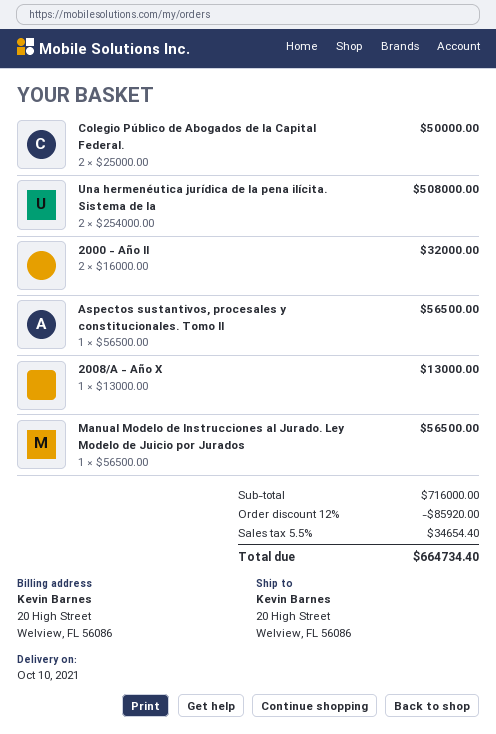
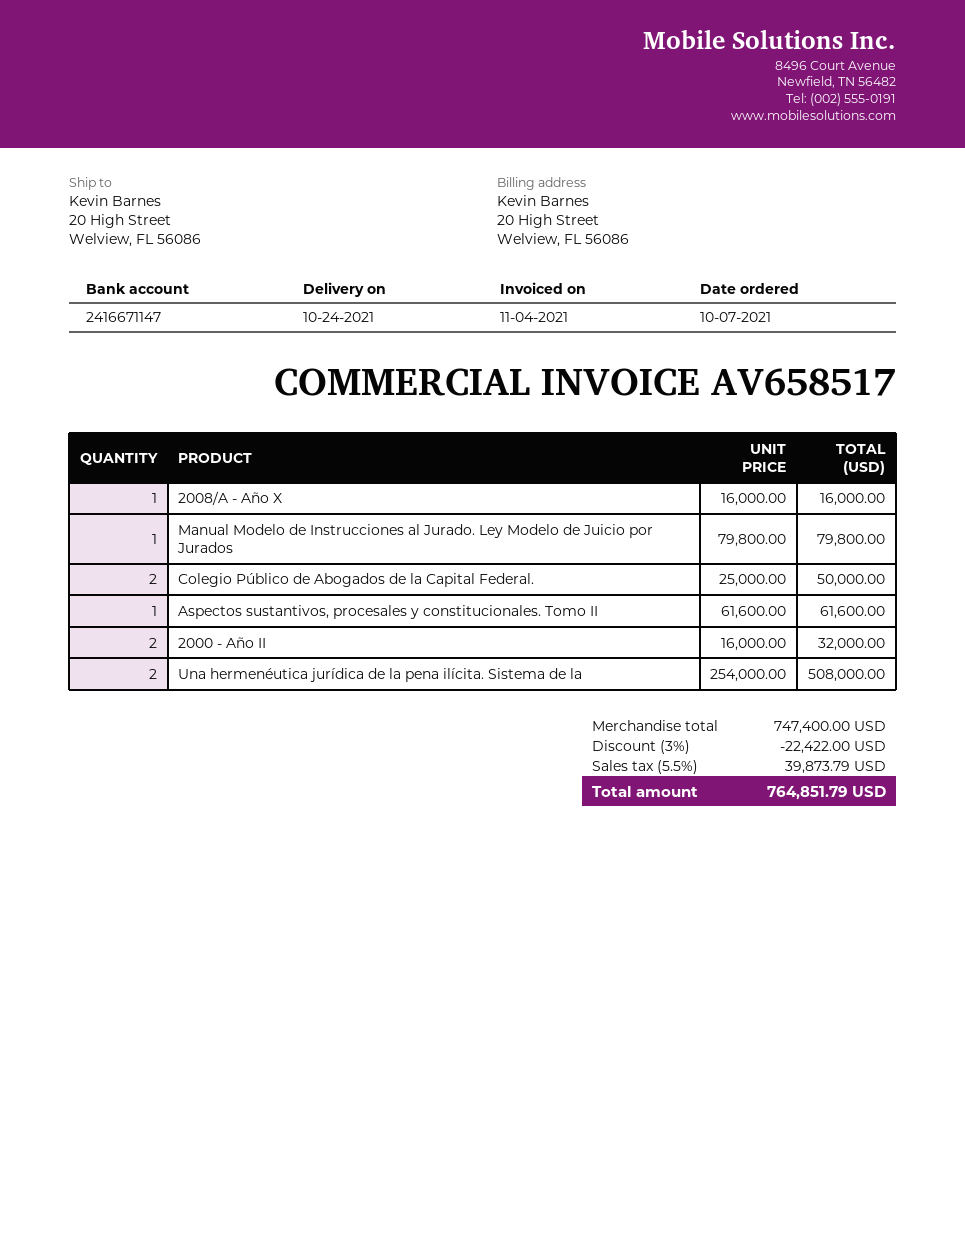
delivery date: 2021-10-10 -> 2021-10-24
Aspectos sustantivos, procesales y constitucionales. Tomo II: 1 x 56500.00 = 56500.00 -> 1 x 61600.00 = 61600.00
2008/A - Año X: 1 x 13000.00 = 13000.00 -> 1 x 16000.00 = 16000.00
Manual Modelo de Instrucciones al Jurado. Ley Modelo de Juicio por Jurados: 1 x 56500.00 = 56500.00 -> 1 x 79800.00 = 79800.00
subtotal: 716000.00 -> 747400.00
discount: 12% = 85920.00 -> 3% = 22422.00
tax: 5.5% = 34654.40 -> 5.5% = 39873.79
total: 664734.40 -> 764851.79

